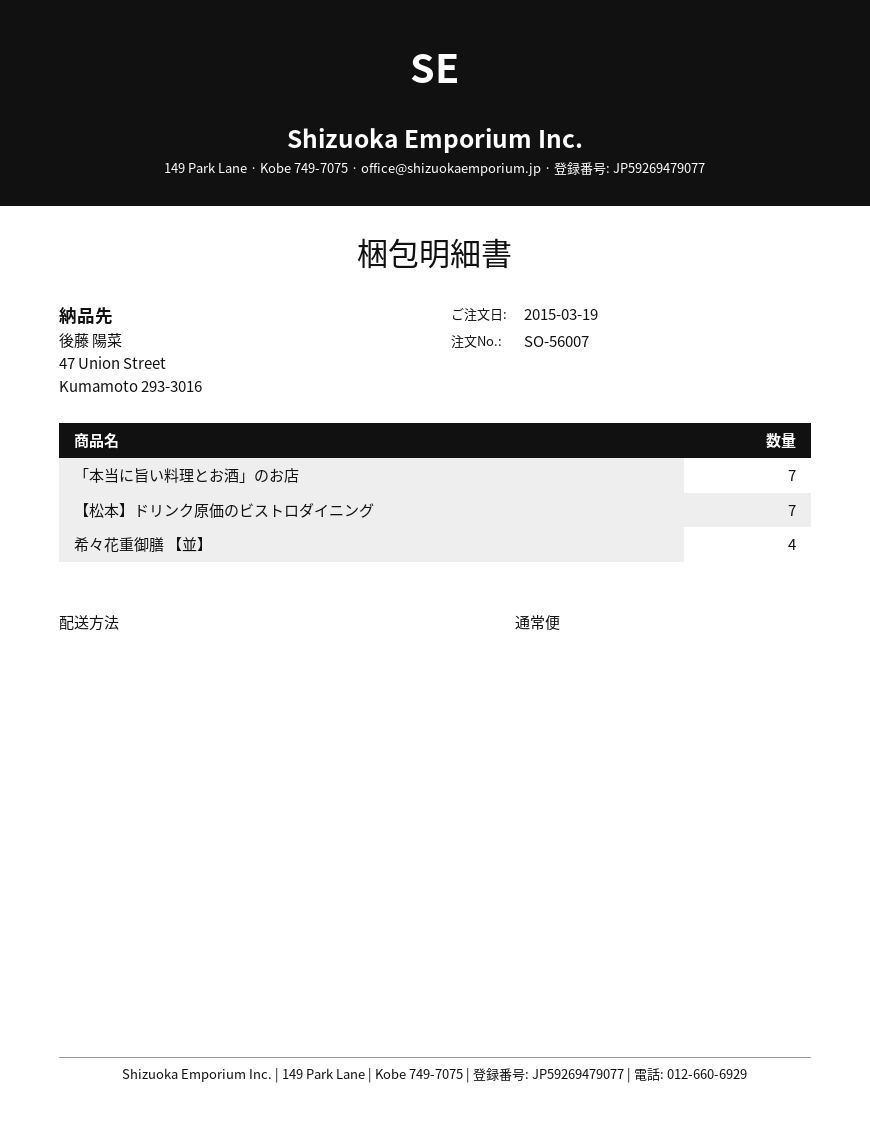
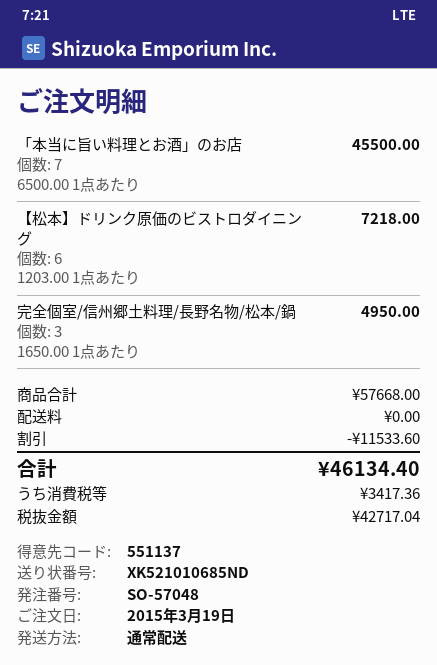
order number: SO-56007 -> SO-57048
【松本】ドリンク原価のビストロダイニング: 7 -> 6
希々花重御膳 【並】: 4 -> none
完全個室/信州郷土料理/長野名物/松本/鍋: none -> 3

